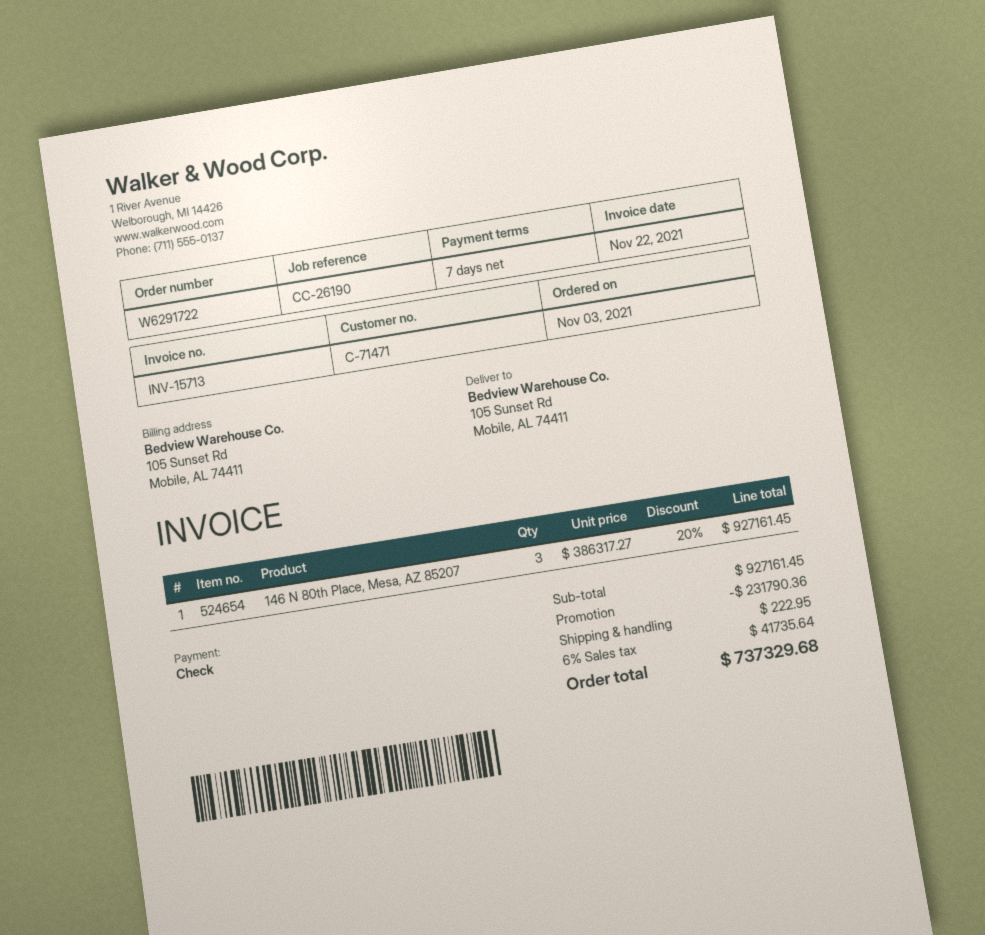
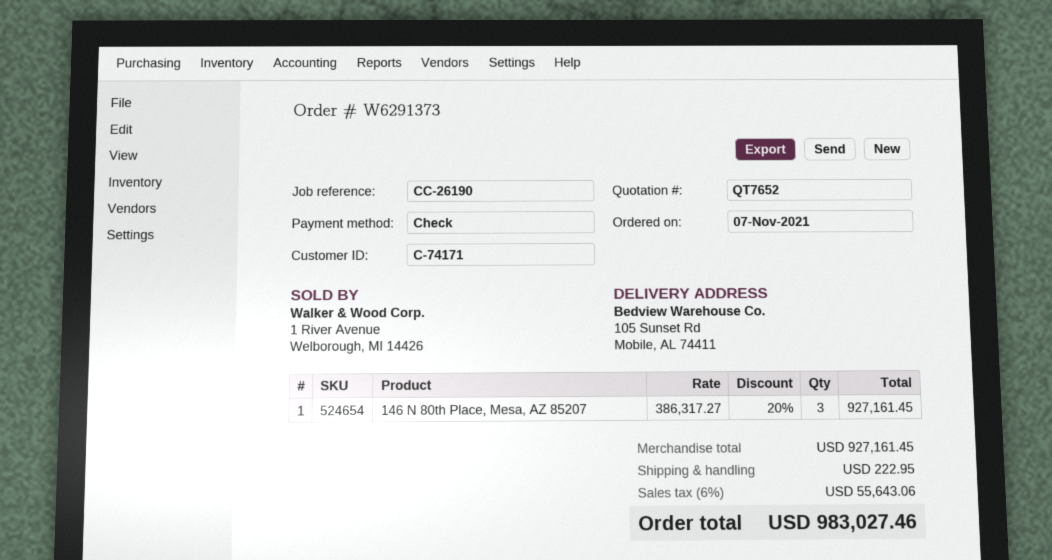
order number: W6291722 -> W6291373
order date: 2021-11-03 -> 2021-11-07
customer number: C-71471 -> C-74171
discount: 231790.36 -> none
tax: 6% = 41735.64 -> 6% = 55643.06
total: 737329.68 -> 983027.46

